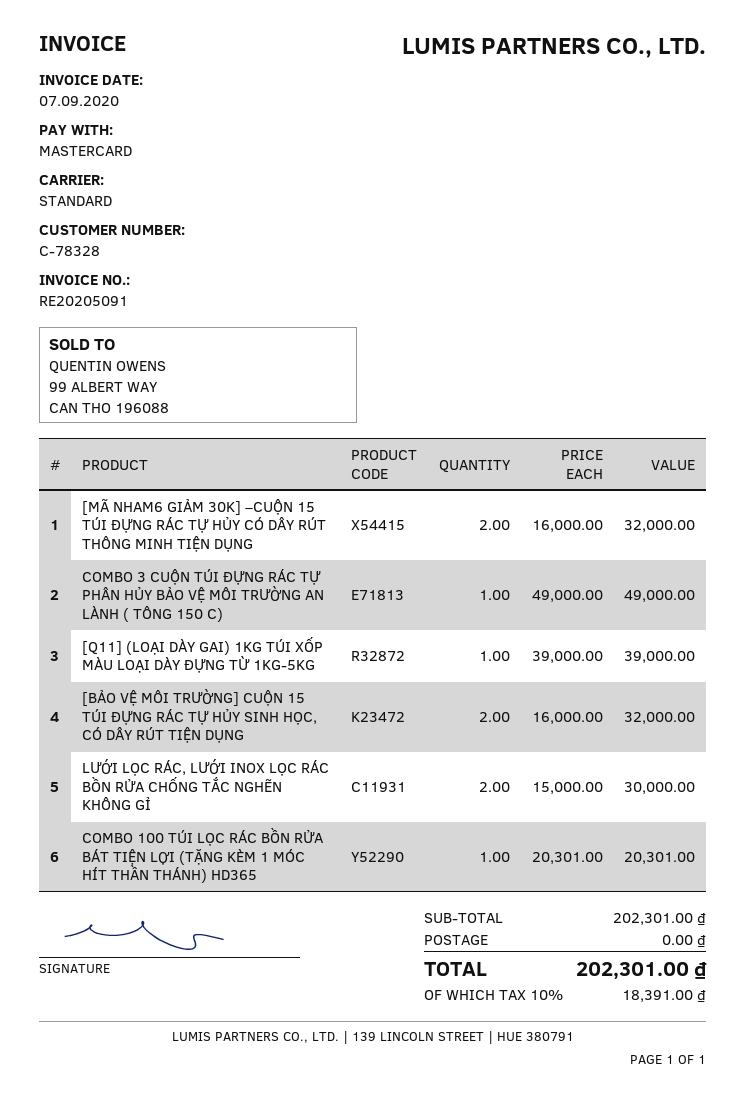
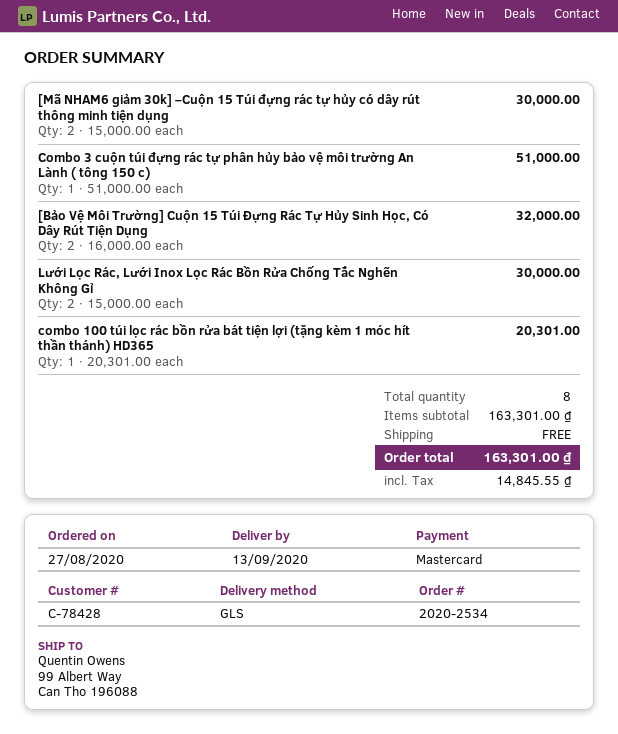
customer number: C-78328 -> C-78428
shipping method: standard -> GLS
[MÃ NHAM6 GIẢM 30K] –CUỘN 15 TÚI ĐỰNG RÁC TỰ HỦY CÓ DÂY RÚT THÔNG MINH TIỆN DỤNG: 2 x 16000.00 = 32000.00 -> 2 x 15000.00 = 30000.00
COMBO 3 CUỘN TÚI ĐỰNG RÁC TỰ PHÂN HỦY BẢO VỆ MÔI TRƯỜNG AN LÀNH ( TÔNG 150 C): 1 x 49000.00 = 49000.00 -> 1 x 51000.00 = 51000.00
[Q11] (LOẠI DÀY GAI) 1KG TÚI XỐP MÀU LOẠI DÀY ĐỰNG TỪ 1KG-5KG: 1 x 39000.00 = 39000.00 -> none
subtotal: 202301.00 -> 163301.00
tax: 18391.00 -> 14845.55
total: 202301.00 -> 163301.00

